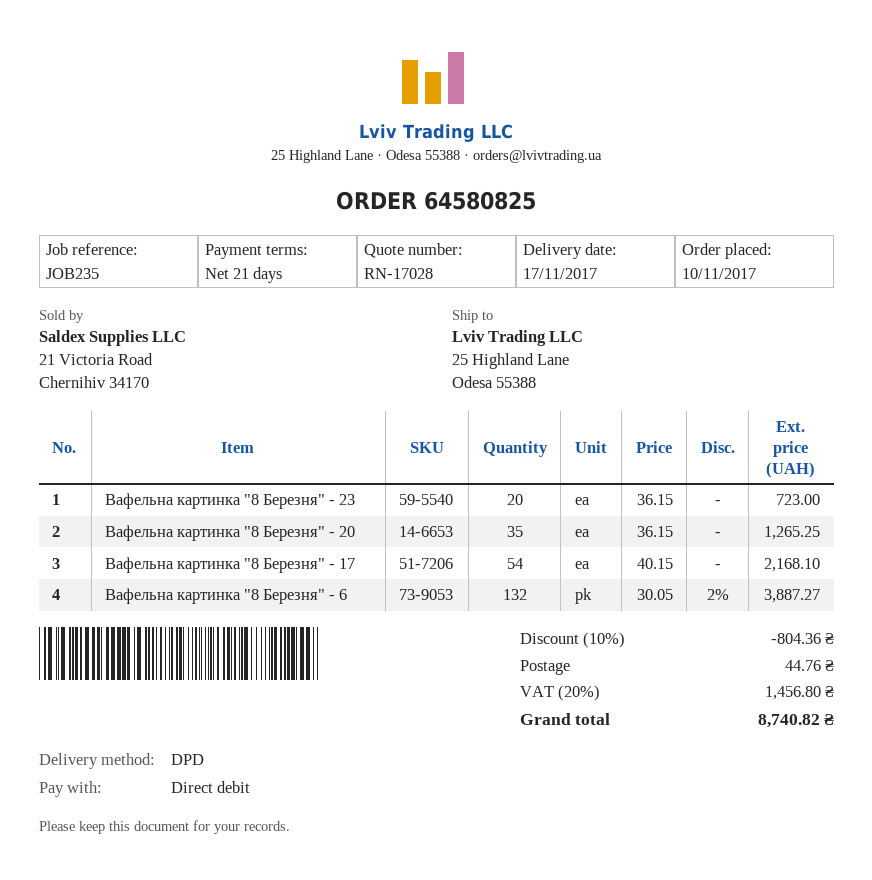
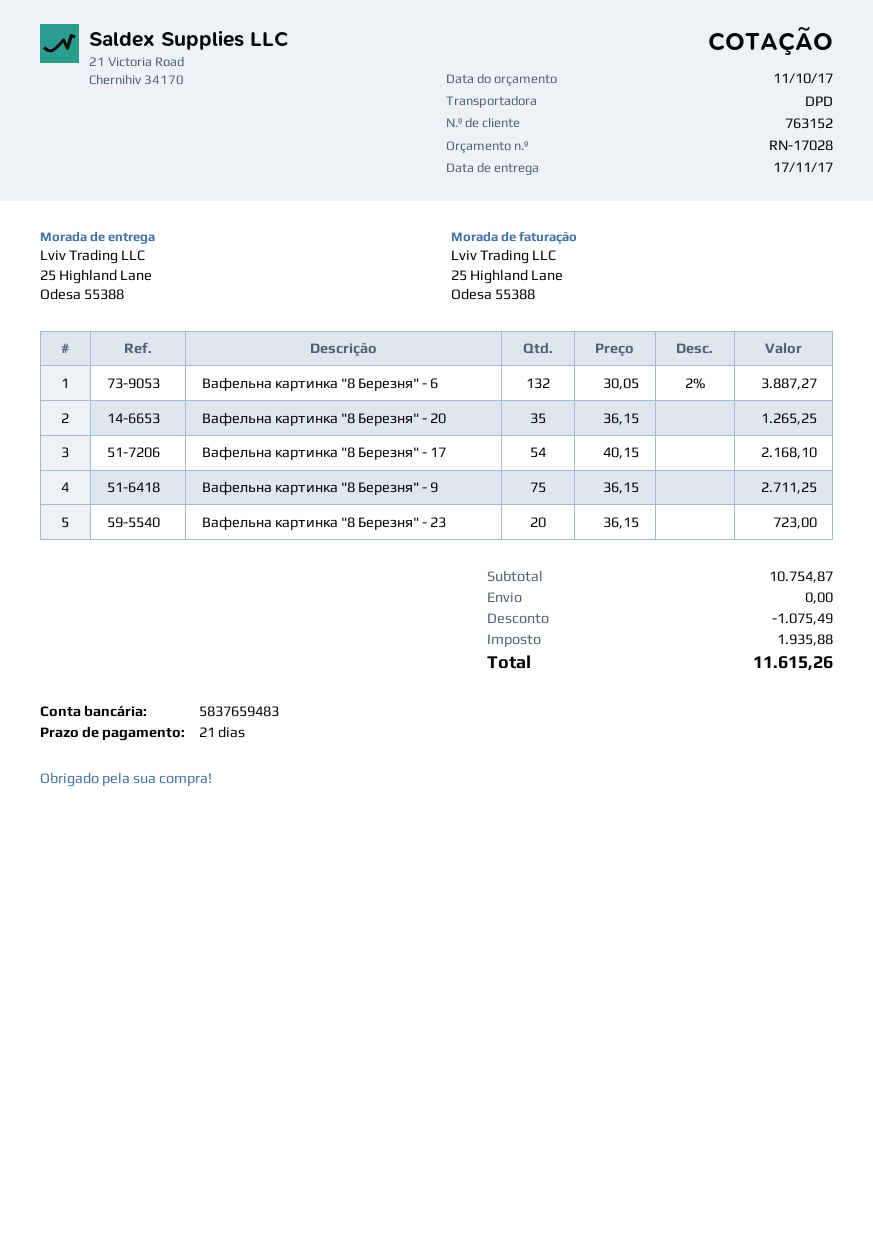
Вафельна картинка "8 Березня" - 9: none -> 75 x 36.15 = 2711.25
discount: 804.36 -> 1075.49
shipping: 44.76 -> 0.00
tax: 1456.80 -> 1935.88
total: 8740.82 -> 11615.26

